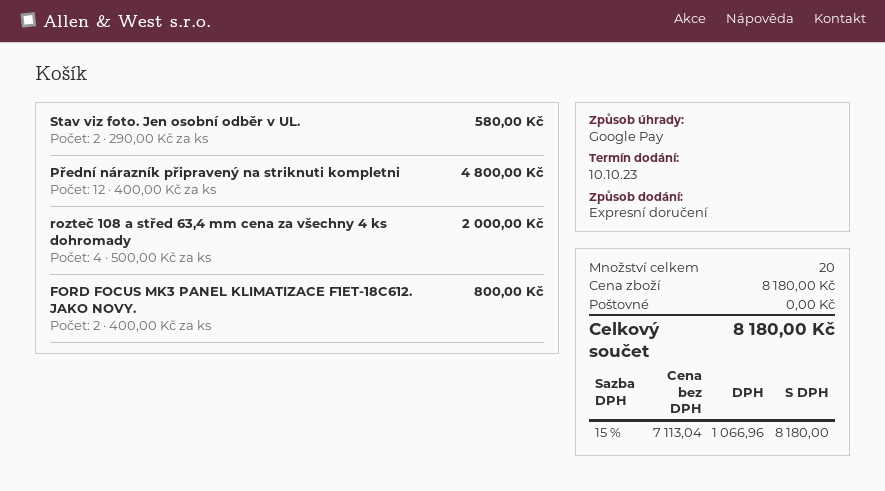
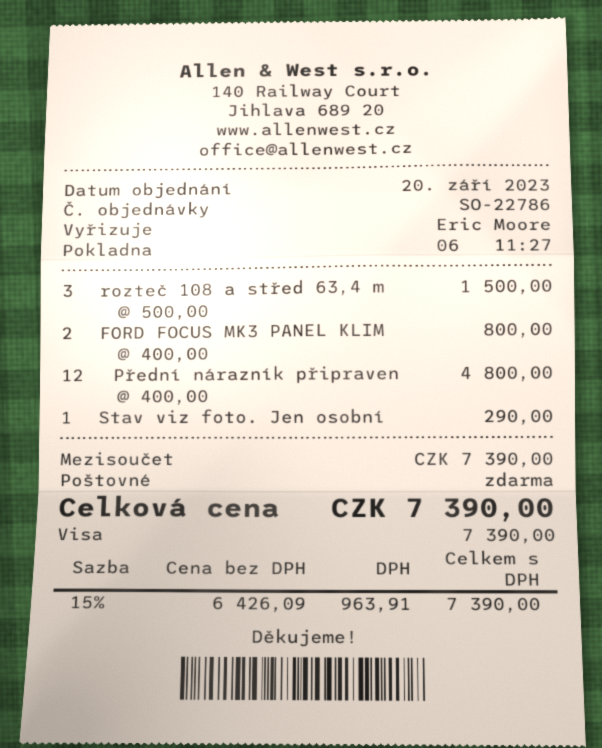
payment method: Google Pay -> Visa
Stav viz foto. Jen osobní odběr v UL.: 2 x 290.00 = 580.00 -> 1 x 290.00 = 290.00
rozteč 108 a střed 63,4 mm cena za všechny 4 ks dohromady: 4 x 500.00 = 2000.00 -> 3 x 500.00 = 1500.00
subtotal: 8180.00 -> 7390.00
net: 7113.04 -> 6426.09
tax: 15% = 1066.96 -> 15% = 963.91
total: 8180.00 -> 7390.00

